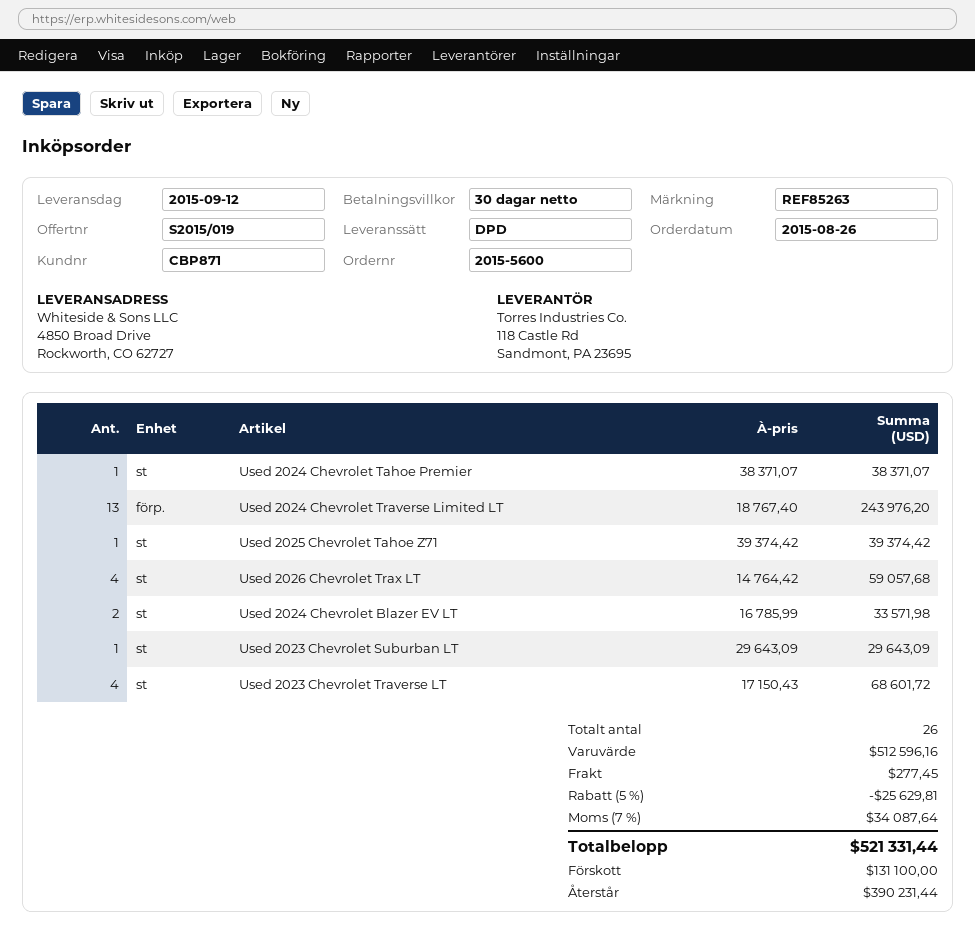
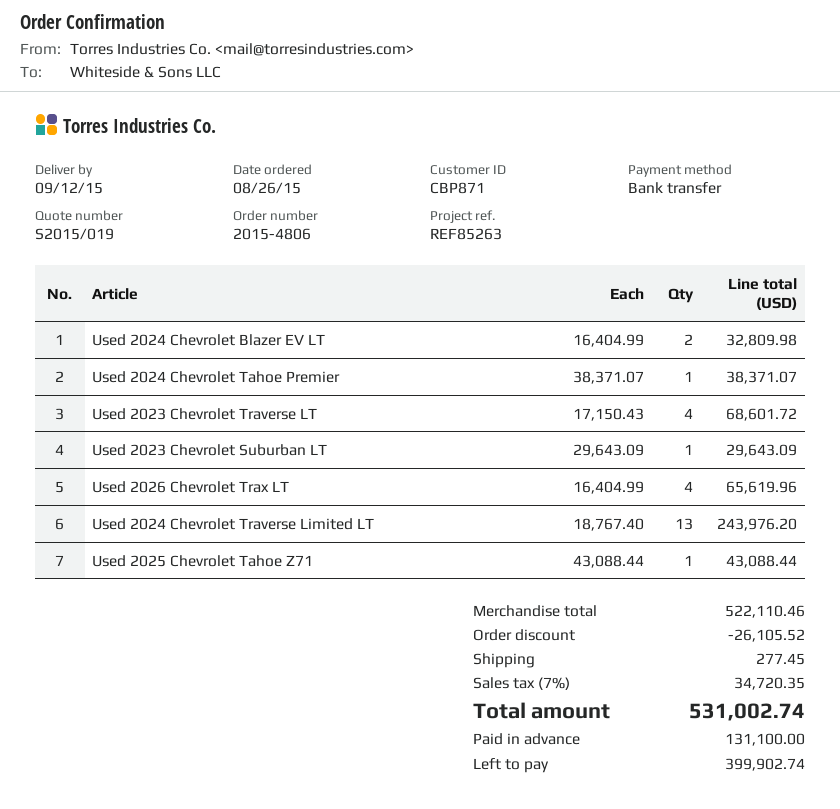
order number: 2015-5600 -> 2015-4806
Used 2025 Chevrolet Tahoe Z71: 1 x 39374.42 = 39374.42 -> 1 x 43088.44 = 43088.44
Used 2026 Chevrolet Trax LT: 4 x 14764.42 = 59057.68 -> 4 x 16404.99 = 65619.96
Used 2024 Chevrolet Blazer EV LT: 2 x 16785.99 = 33571.98 -> 2 x 16404.99 = 32809.98
subtotal: 512596.16 -> 522110.46
discount: 25629.81 -> 26105.52
tax: 7% = 34087.64 -> 7% = 34720.35
total: 521331.44 -> 531002.74
balance: 390231.44 -> 399902.74

